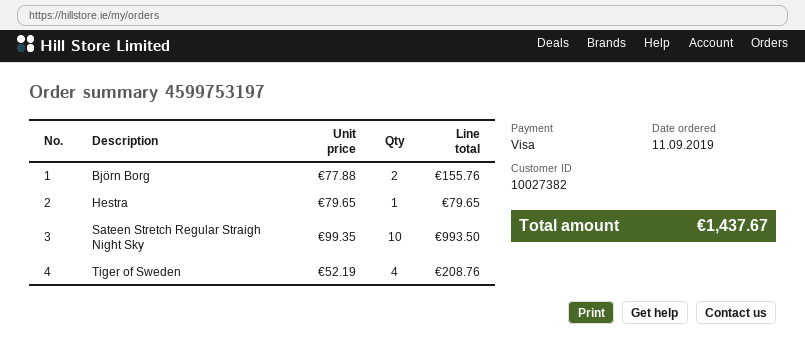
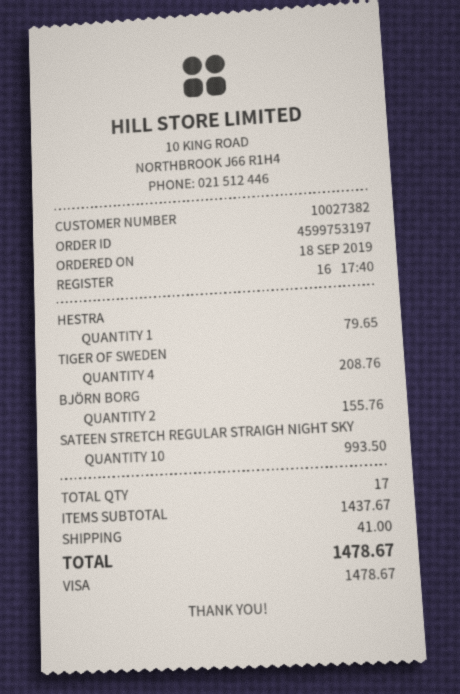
order date: 2019-09-11 -> 2019-09-18
shipping: none -> 41.00
total: 1437.67 -> 1478.67

